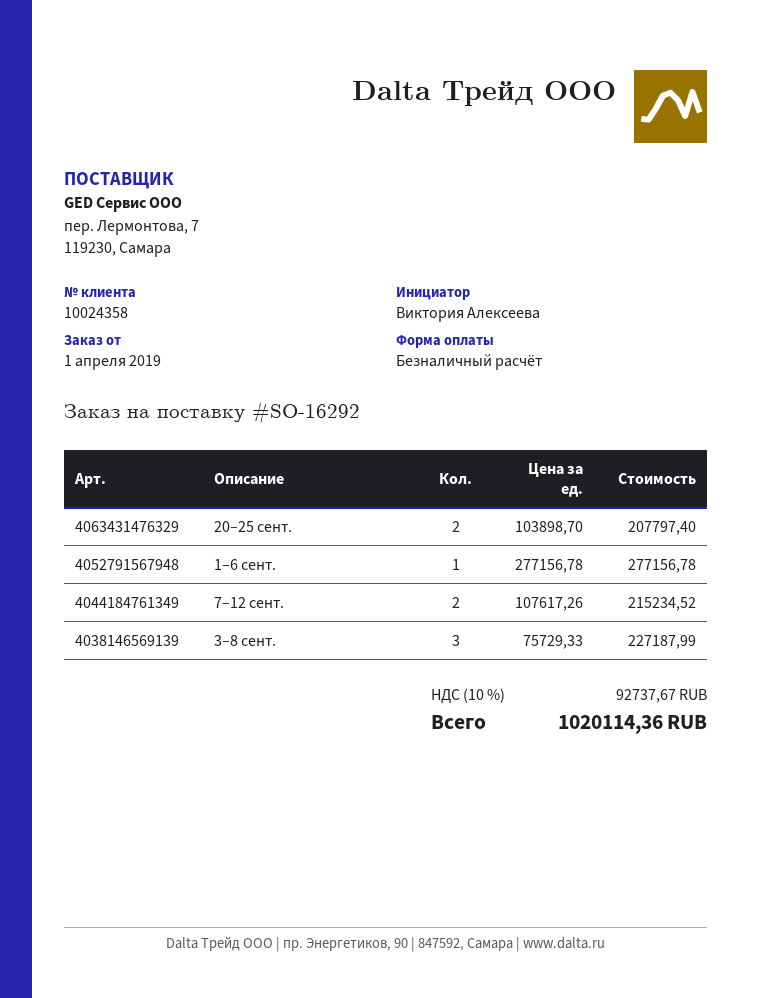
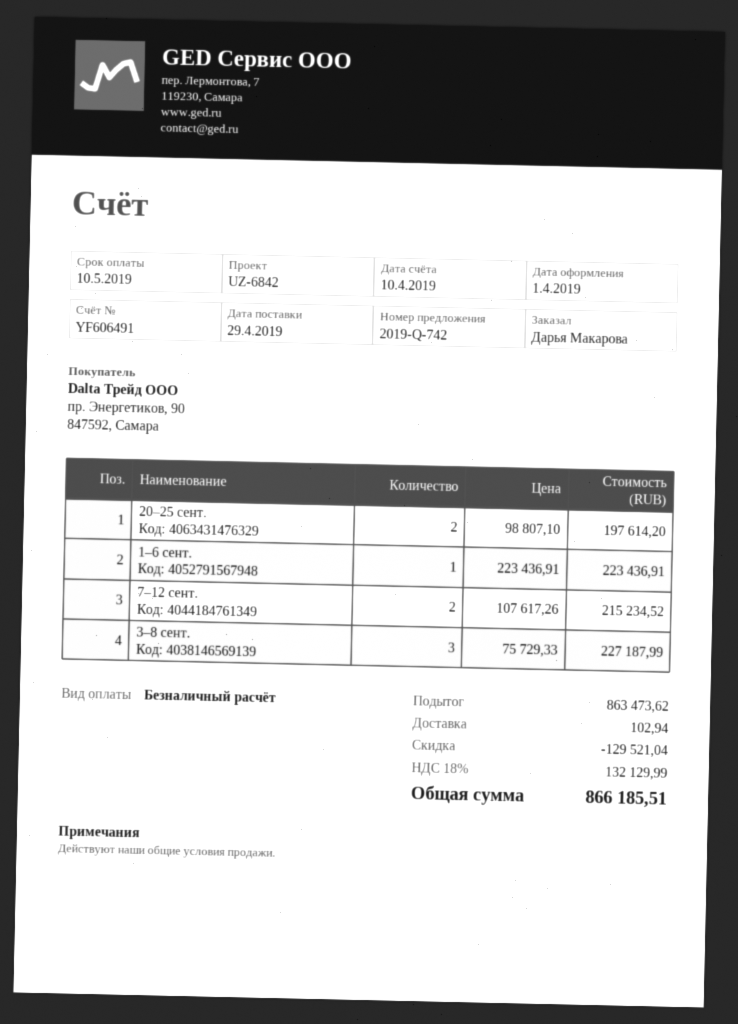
ordered by: Виктория Алексеева -> Дарья Макарова
20–25 сент.: 2 x 103898.70 = 207797.40 -> 2 x 98807.10 = 197614.20
1–6 сент.: 1 x 277156.78 = 277156.78 -> 1 x 223436.91 = 223436.91
discount: none -> 129521.04
shipping: none -> 102.94
tax: 10% = 92737.67 -> 18% = 132129.99
total: 1020114.36 -> 866185.51

